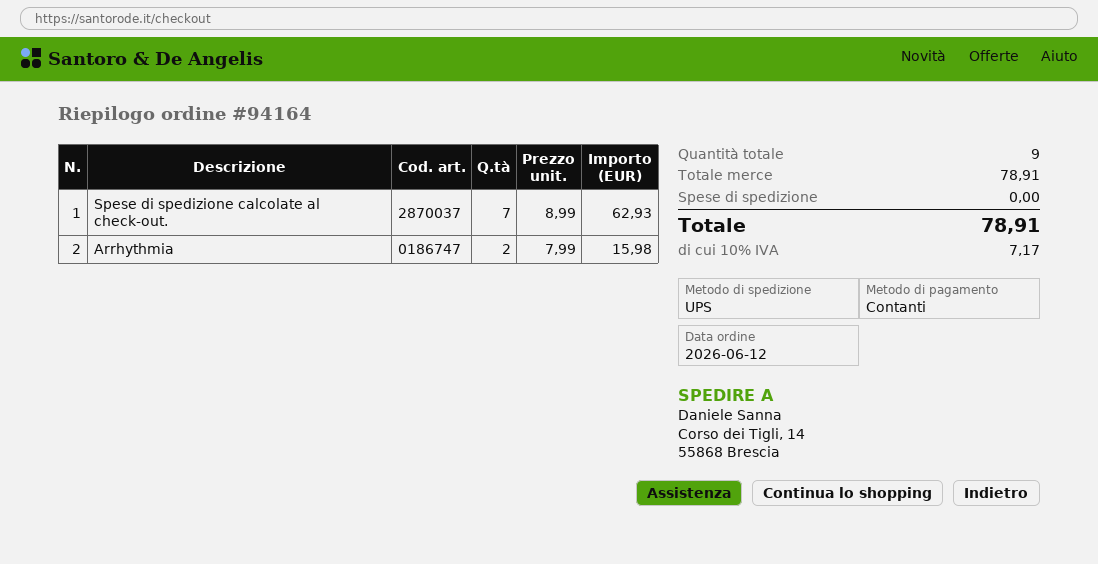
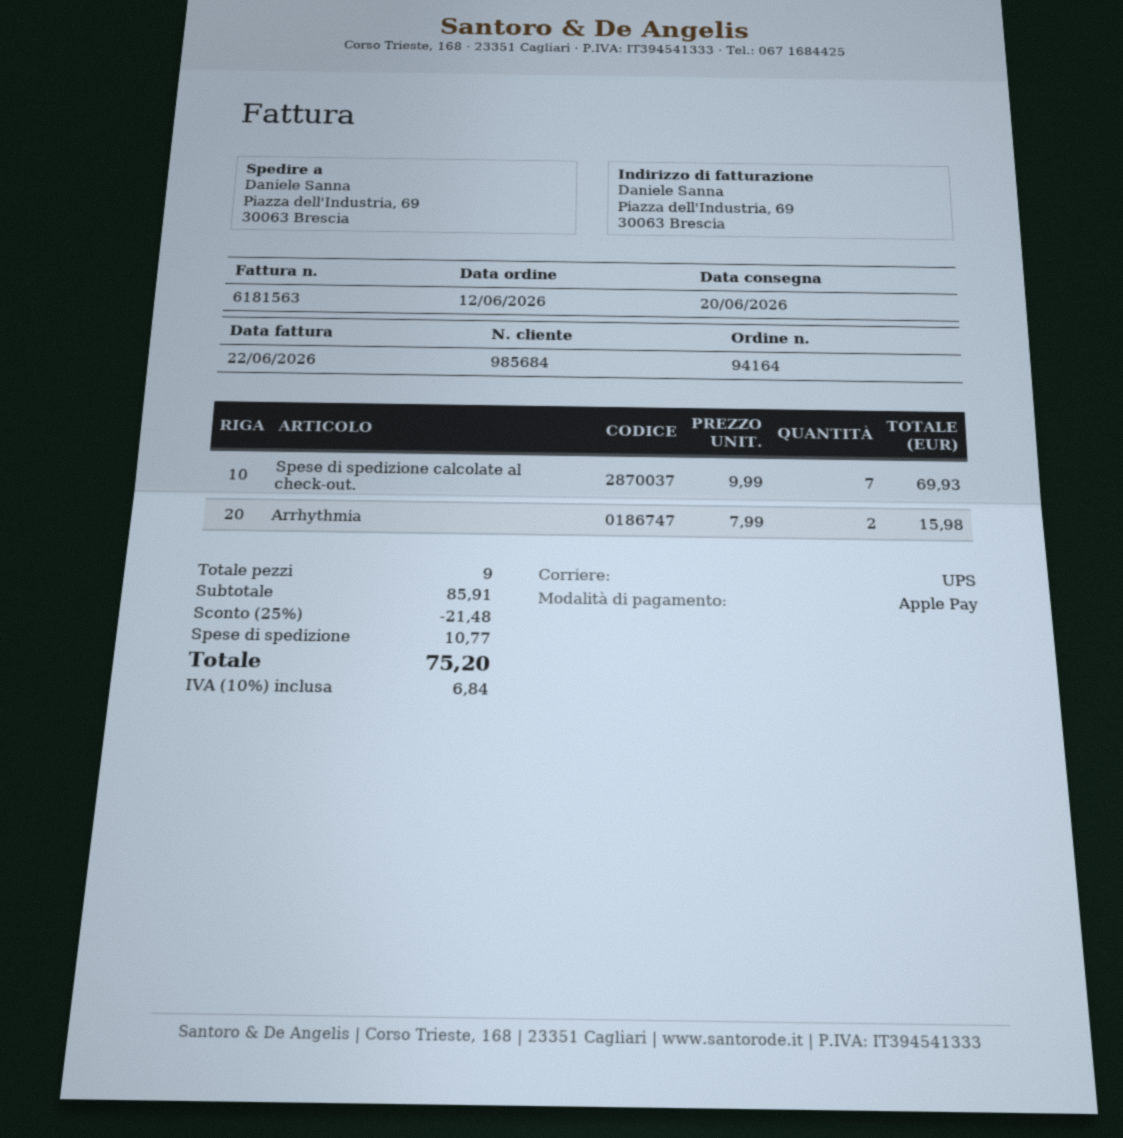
payment method: cash -> Apple Pay
ship to: Corso dei Tigli, 14, 55868 Brescia -> Piazza dell'Industria, 69, 30063 Brescia
Spese di spedizione calcolate al check-out.: 7 x 8.99 = 62.93 -> 7 x 9.99 = 69.93
subtotal: 78.91 -> 85.91
discount: none -> 25% = 21.48
shipping: 0.00 -> 10.77
tax: 10% = 7.17 -> 10% = 6.84
total: 78.91 -> 75.20

